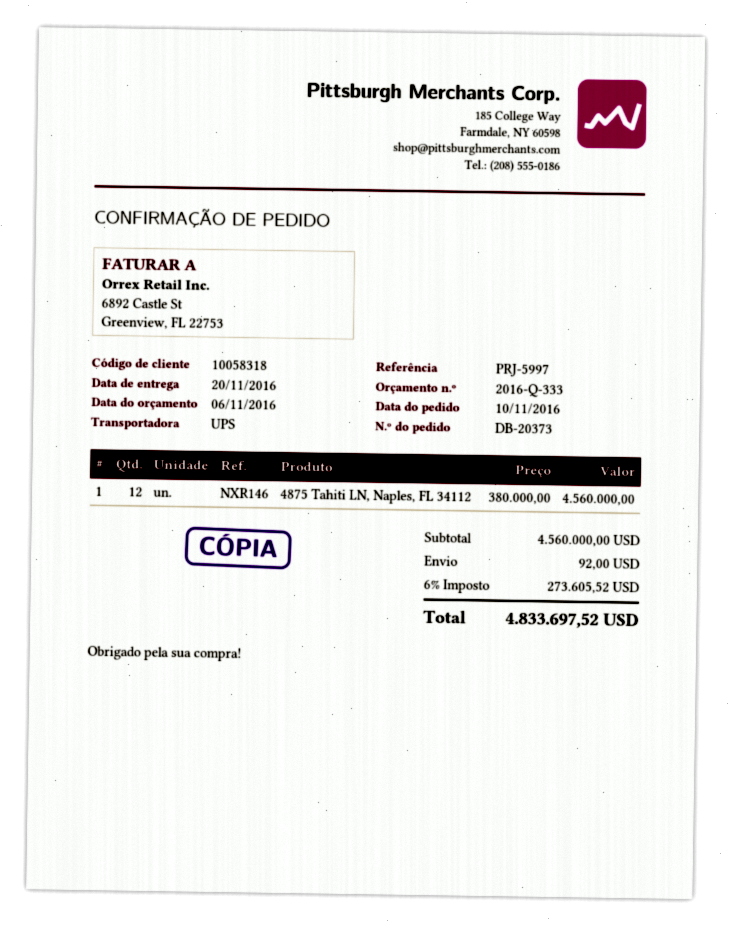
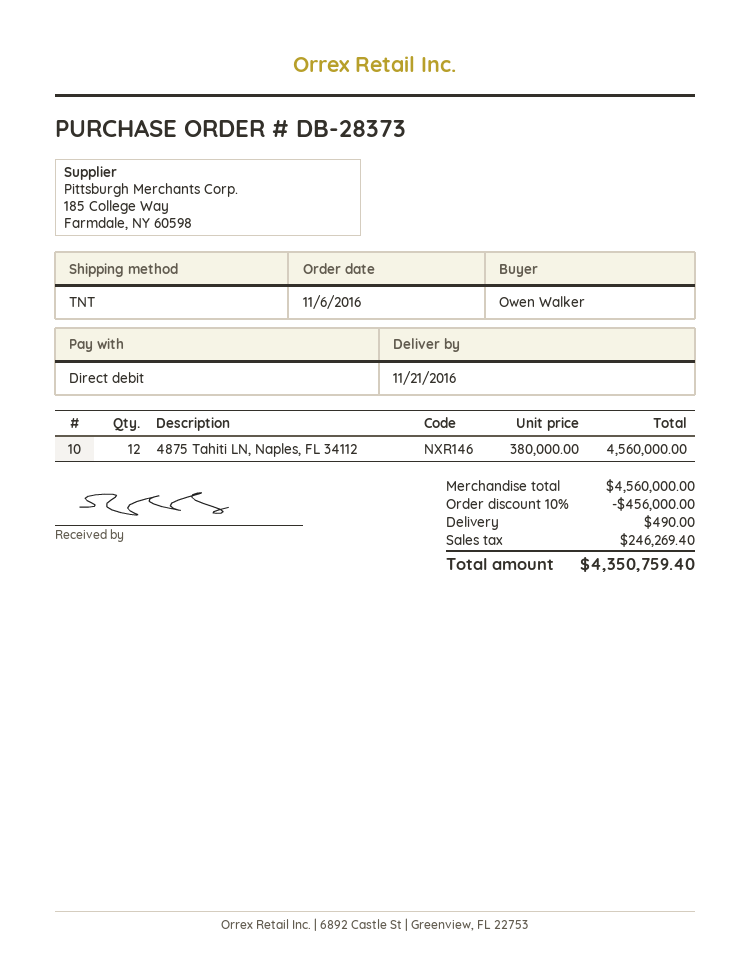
order number: DB-20373 -> DB-28373
order date: 2016-11-10 -> 2016-11-06
delivery date: 2016-11-20 -> 2016-11-21
shipping method: UPS -> TNT
discount: none -> 10% = 456000.00
shipping: 92.00 -> 490.00
tax: 273605.52 -> 246269.40
total: 4833697.52 -> 4350759.40

